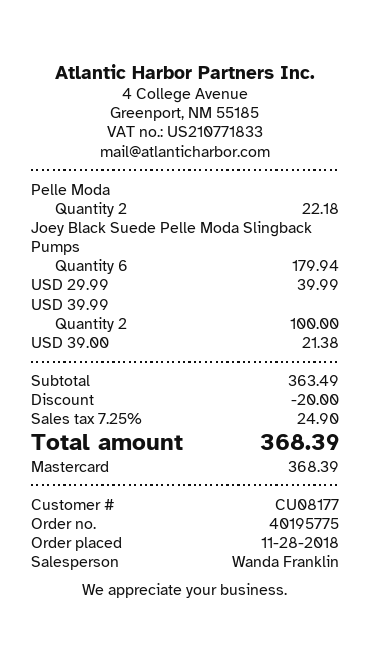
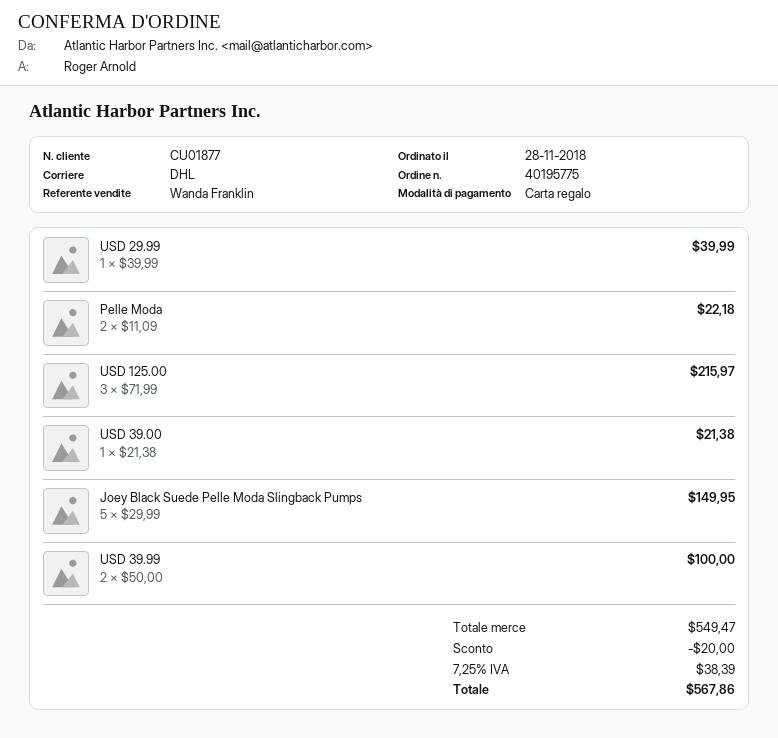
customer number: CU08177 -> CU01877
payment method: Mastercard -> gift card
Joey Black Suede Pelle Moda Slingback Pumps: 6 for 179.94 -> 5 for 149.95
USD 125.00: none -> 3 for 215.97
subtotal: 363.49 -> 549.47
tax: 7.25% = 24.90 -> 7.25% = 38.39
total: 368.39 -> 567.86

